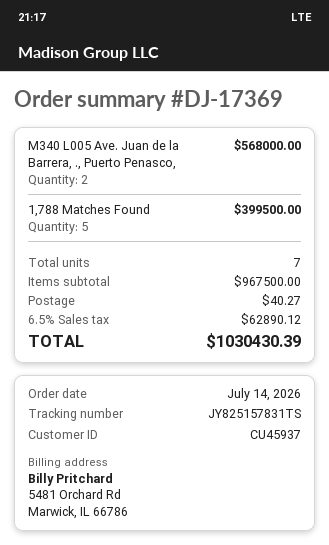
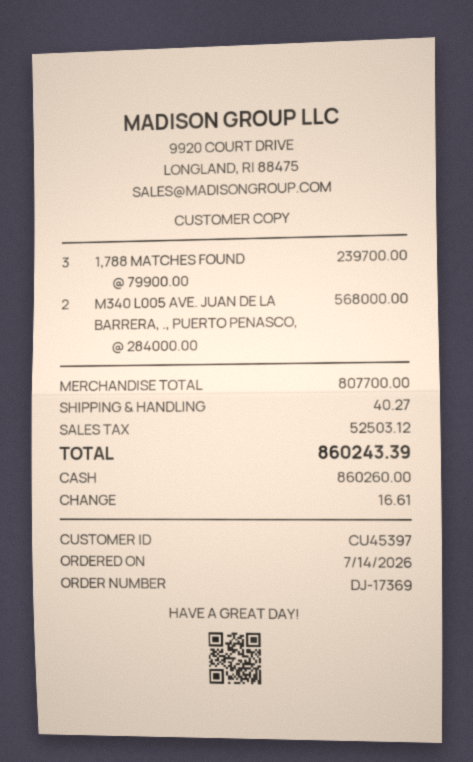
customer number: CU45937 -> CU45397
1,788 Matches Found: 5 for 399500.00 -> 3 for 239700.00
subtotal: 967500.00 -> 807700.00
tax: 62890.12 -> 52503.12
total: 1030430.39 -> 860243.39

